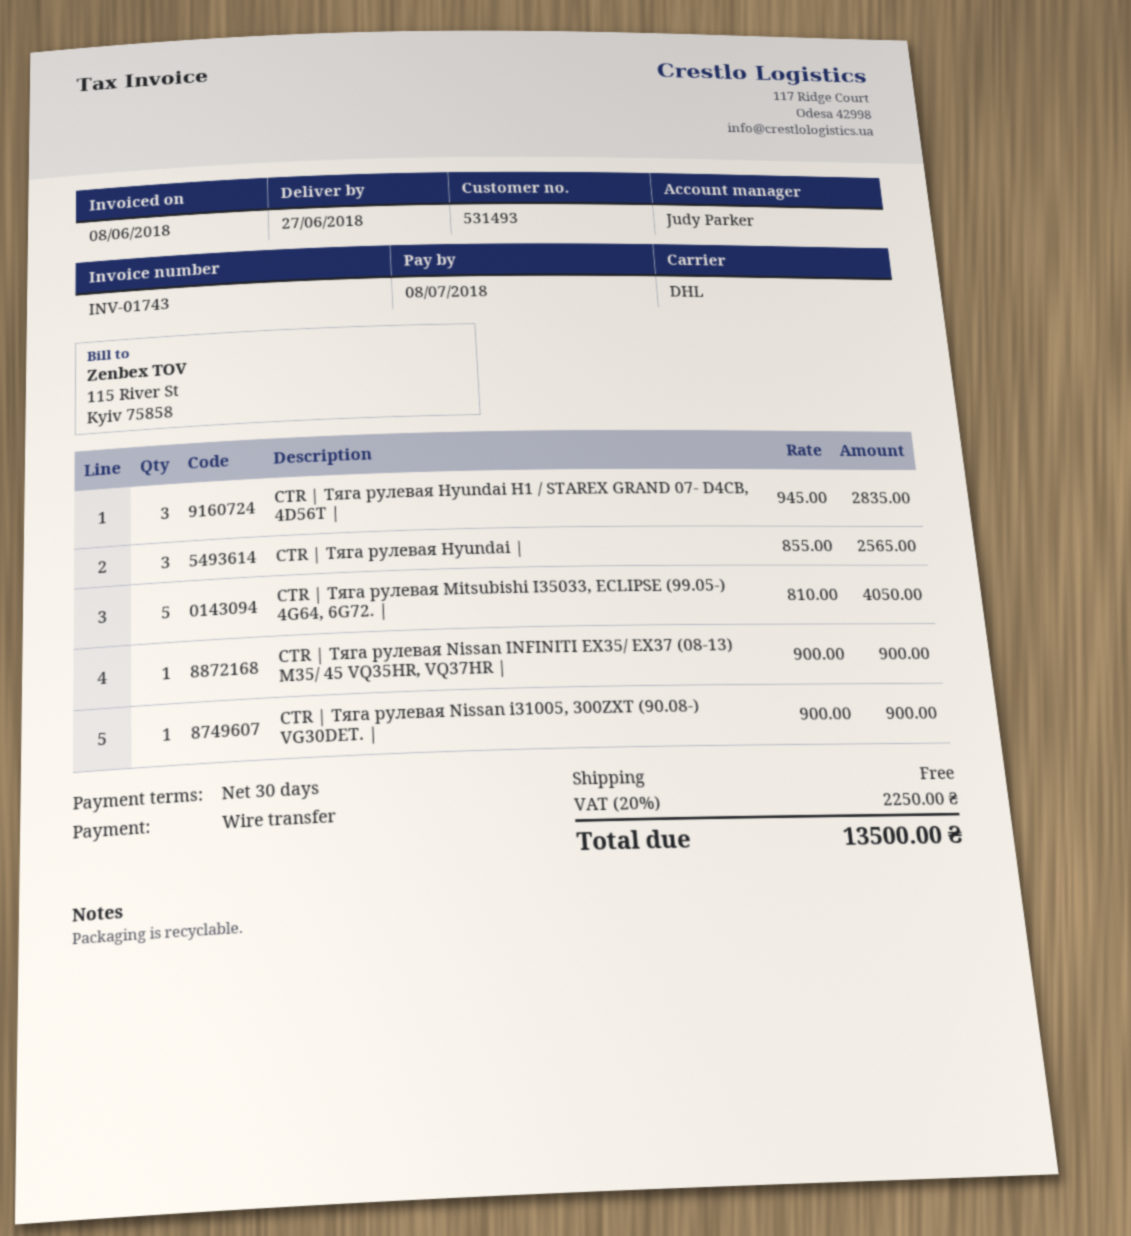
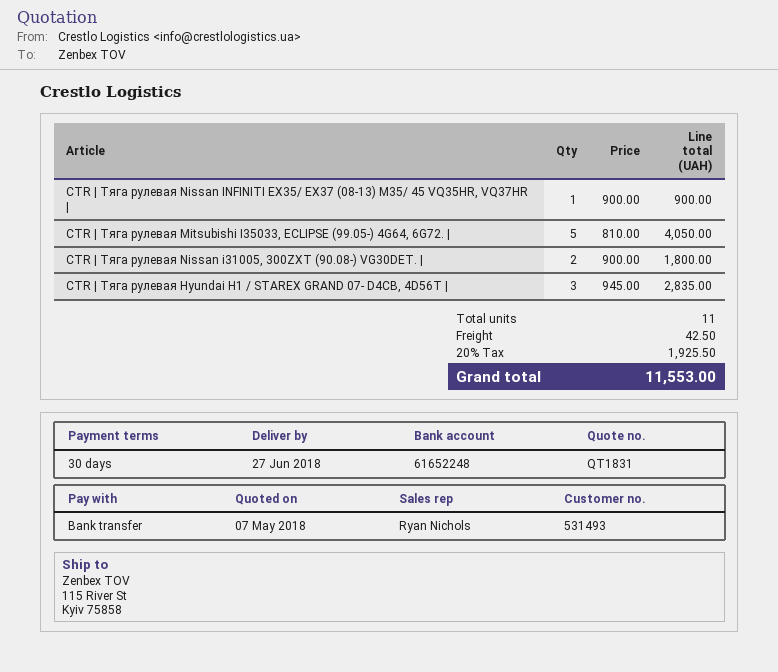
sales rep: Judy Parker -> Ryan Nichols
CTR | Тяга рулевая Hyundai |: 3 x 855.00 = 2565.00 -> none
CTR | Тяга рулевая Nissan i31005, 300ZXT (90.08-) VG30DET. |: 1 x 900.00 = 900.00 -> 2 x 900.00 = 1800.00
shipping: 0.00 -> 42.50
tax: 20% = 2250.00 -> 20% = 1925.50
total: 13500.00 -> 11553.00

